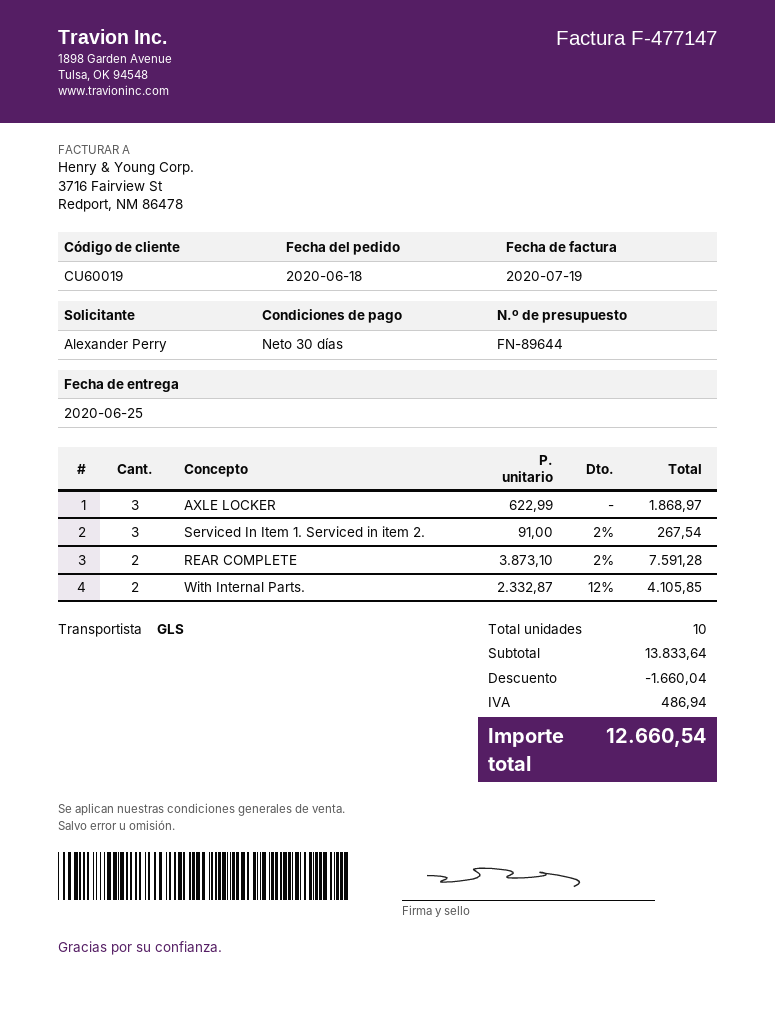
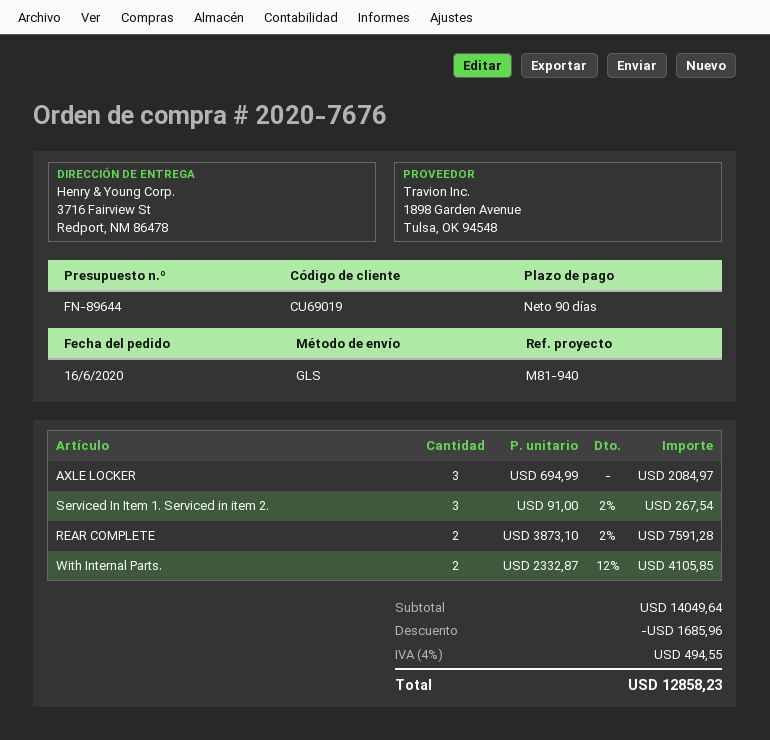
order date: 2020-06-18 -> 2020-06-16
payment terms: 30 days -> 90 days
customer number: CU60019 -> CU69019
AXLE LOCKER: 3 x 622.99 = 1868.97 -> 3 x 694.99 = 2084.97
subtotal: 13833.64 -> 14049.64
discount: 1660.04 -> 1685.96
tax: 486.94 -> 494.55
total: 12660.54 -> 12858.23

